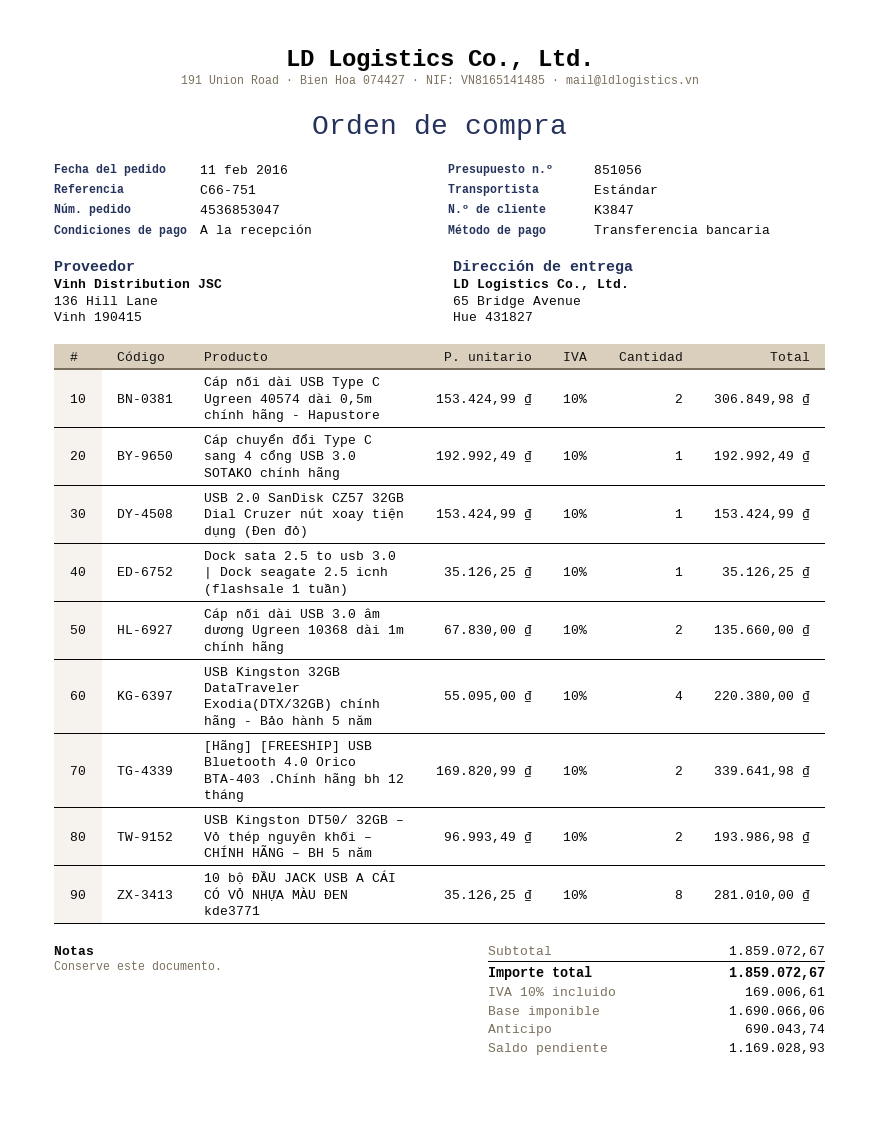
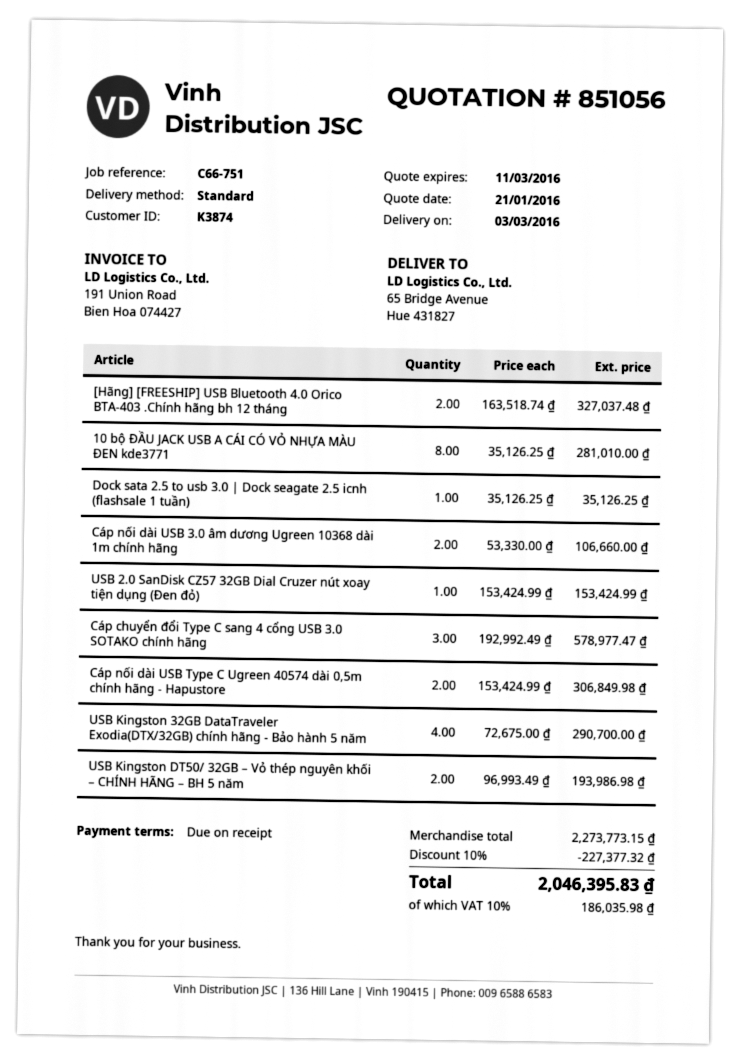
customer number: K3847 -> K3874
Cáp chuyển đổi Type C sang 4 cổng USB 3.0 SOTAKO chính hãng: 1 x 192992.49 = 192992.49 -> 3 x 192992.49 = 578977.47
Cáp nối dài USB 3.0 âm dương Ugreen 10368 dài 1m chính hãng: 2 x 67830.00 = 135660.00 -> 2 x 53330.00 = 106660.00
USB Kingston 32GB DataTraveler Exodia(DTX/32GB) chính hãng - Bảo hành 5 năm: 4 x 55095.00 = 220380.00 -> 4 x 72675.00 = 290700.00
[Hãng] [FREESHIP] USB Bluetooth 4.0 Orico BTA-403 .Chính hãng bh 12 tháng: 2 x 169820.99 = 339641.98 -> 2 x 163518.74 = 327037.48
subtotal: 1859072.67 -> 2273773.15
discount: none -> 10% = 227377.32
tax: 10% = 169006.61 -> 10% = 186035.98
total: 1859072.67 -> 2046395.83

